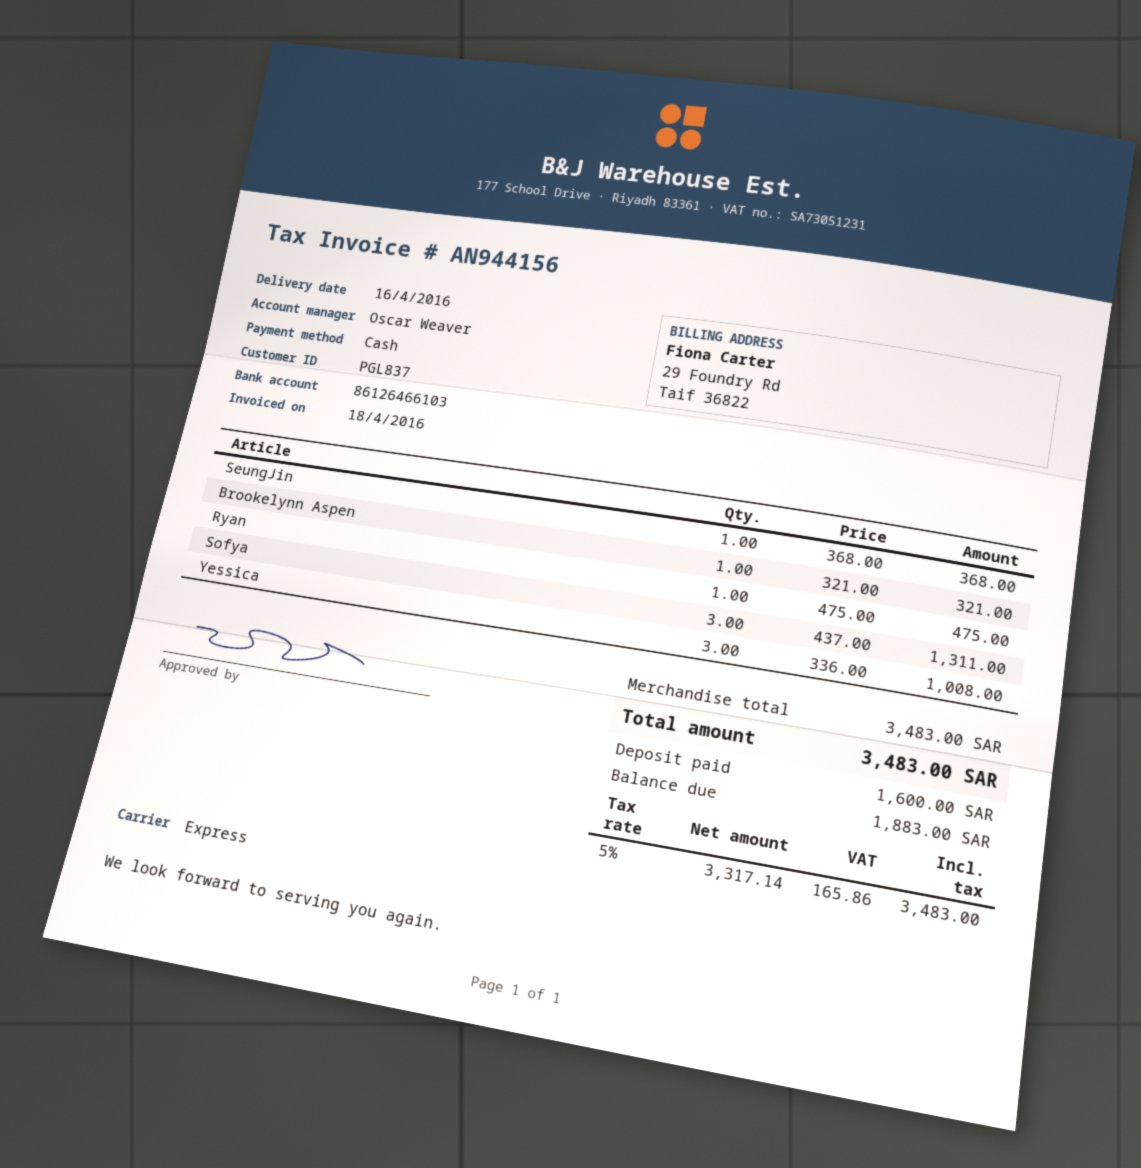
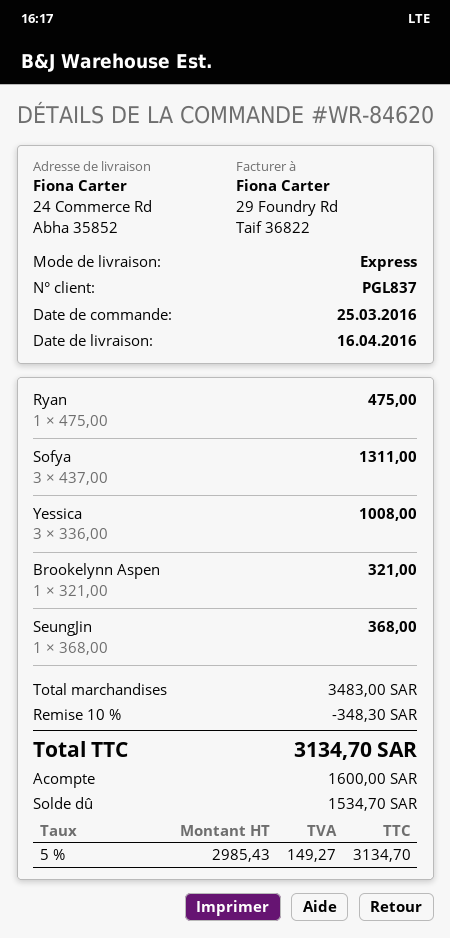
discount: none -> 10% = 348.30
net: 3317.14 -> 2985.43
tax: 5% = 165.86 -> 5% = 149.27
total: 3483.00 -> 3134.70
balance: 1883.00 -> 1534.70

